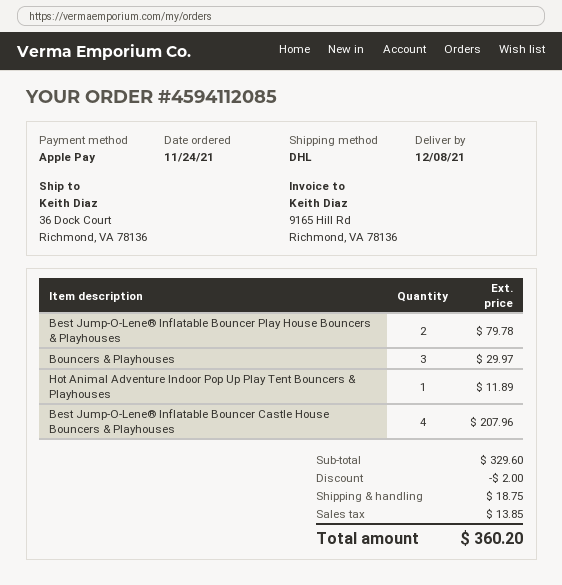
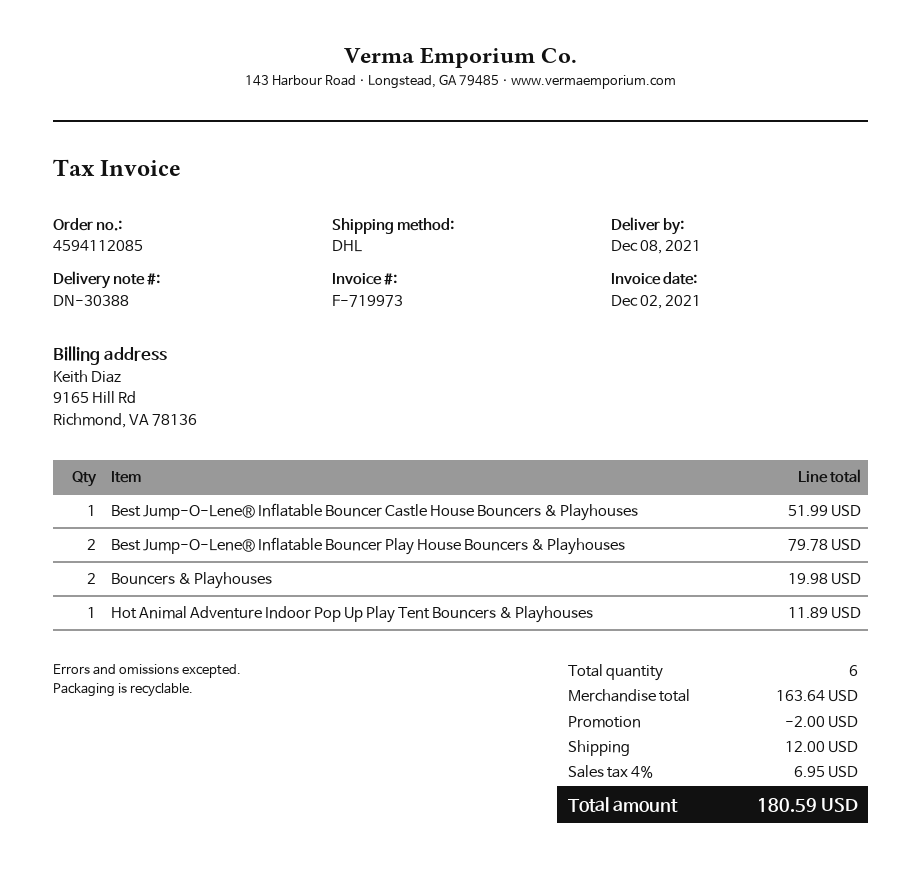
Bouncers & Playhouses: 3 for 29.97 -> 2 for 19.98
Best Jump-O-Lene® Inflatable Bouncer Castle House Bouncers & Playhouses: 4 for 207.96 -> 1 for 51.99
subtotal: 329.60 -> 163.64
shipping: 18.75 -> 12.00
tax: 13.85 -> 6.95
total: 360.20 -> 180.59

